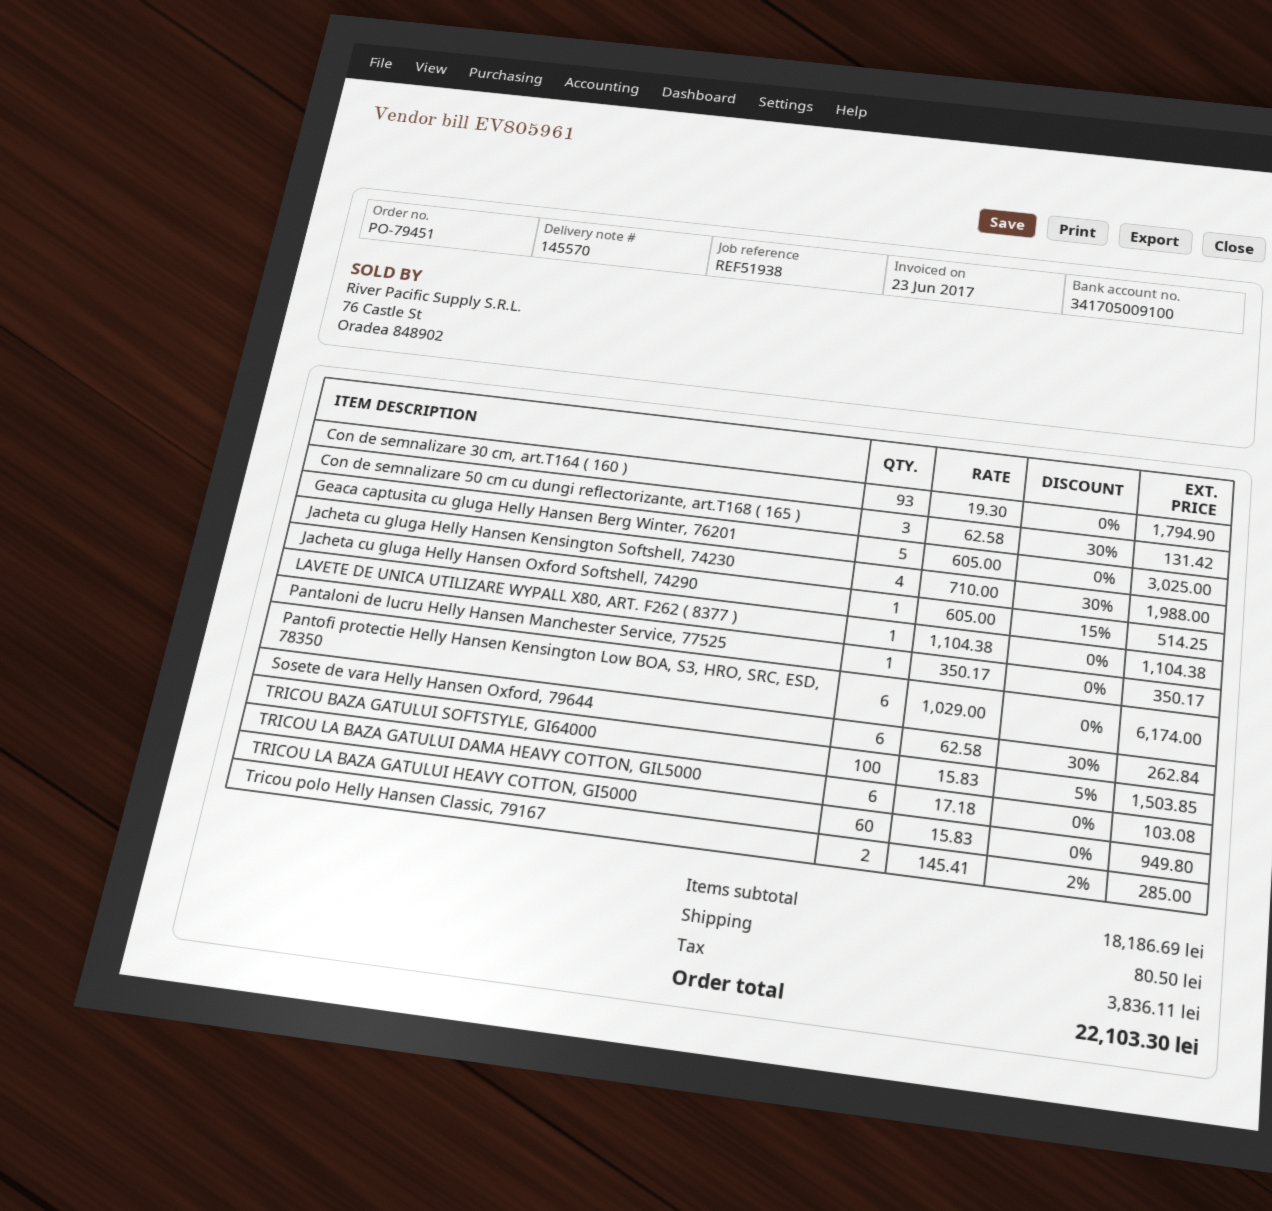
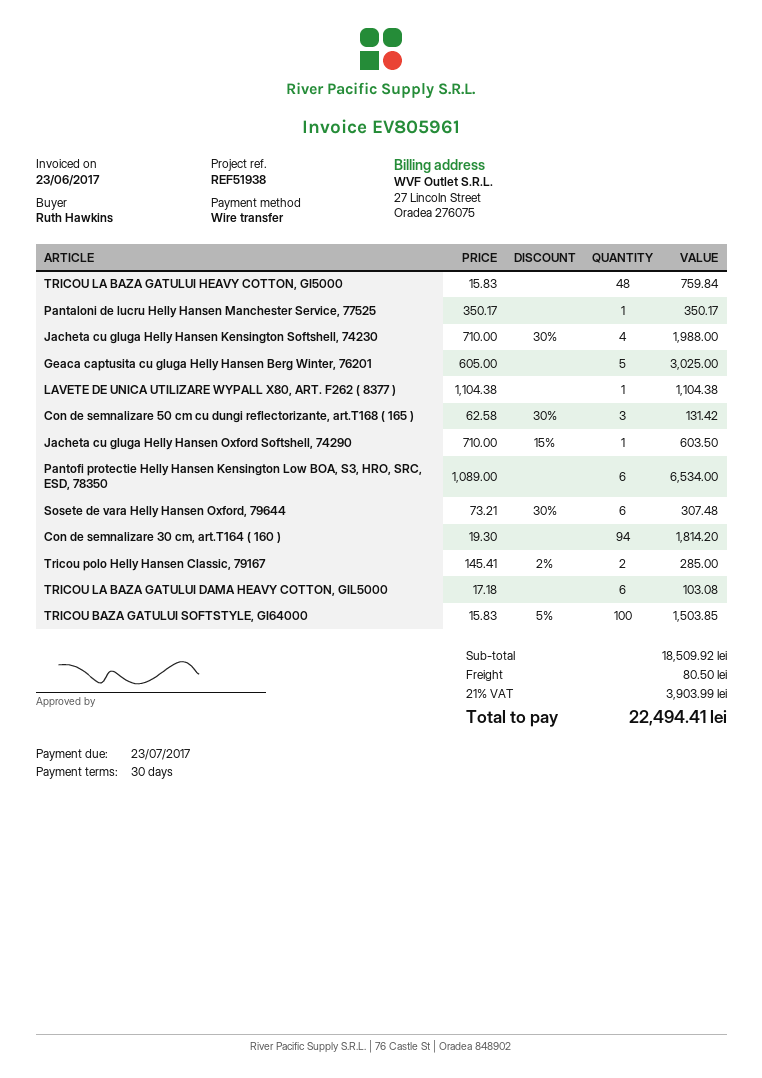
Con de semnalizare 30 cm, art.T164 ( 160 ): 93 x 19.30 = 1794.90 -> 94 x 19.30 = 1814.20
Jacheta cu gluga Helly Hansen Oxford Softshell, 74290: 1 x 605.00 - 15% = 514.25 -> 1 x 710.00 - 15% = 603.50
Pantofi protectie Helly Hansen Kensington Low BOA, S3, HRO, SRC, ESD, 78350: 6 x 1029.00 = 6174.00 -> 6 x 1089.00 = 6534.00
Sosete de vara Helly Hansen Oxford, 79644: 6 x 62.58 - 30% = 262.84 -> 6 x 73.21 - 30% = 307.48
TRICOU LA BAZA GATULUI HEAVY COTTON, GI5000: 60 x 15.83 = 949.80 -> 48 x 15.83 = 759.84
subtotal: 18186.69 -> 18509.92
tax: 3836.11 -> 3903.99
total: 22103.30 -> 22494.41

